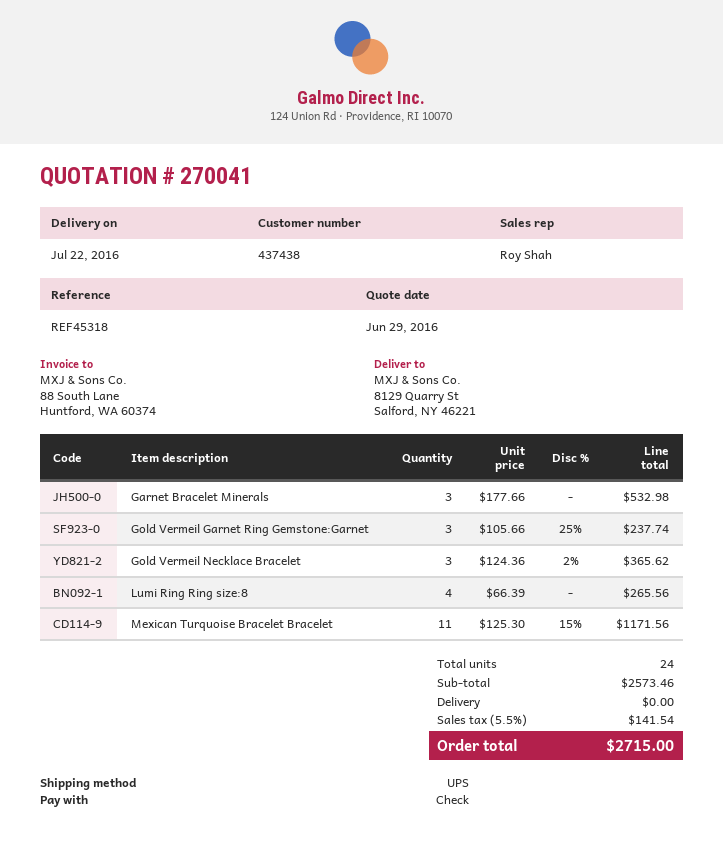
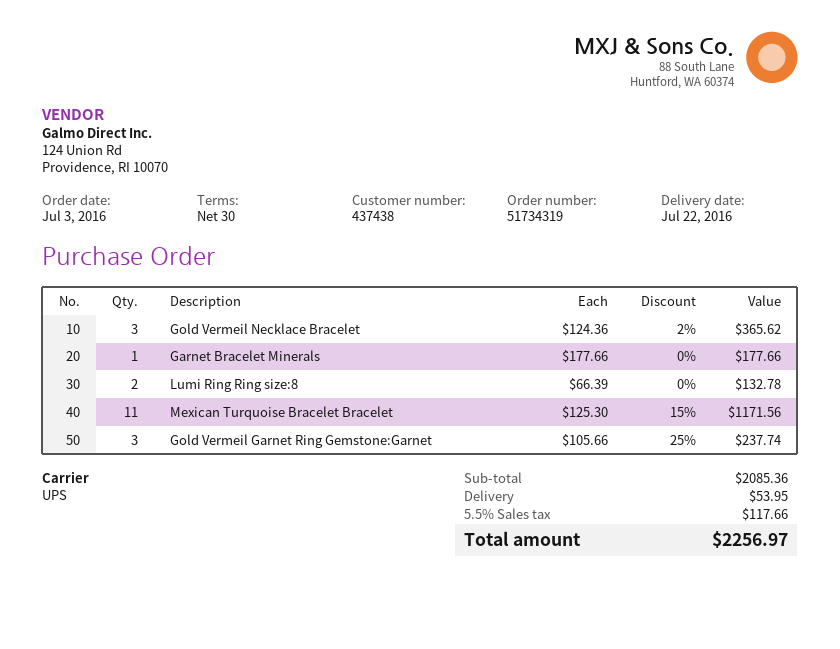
Garnet Bracelet Minerals: 3 x 177.66 = 532.98 -> 1 x 177.66 = 177.66
Lumi Ring Ring size:8: 4 x 66.39 = 265.56 -> 2 x 66.39 = 132.78
subtotal: 2573.46 -> 2085.36
shipping: 0.00 -> 53.95
tax: 5.5% = 141.54 -> 5.5% = 117.66
total: 2715.00 -> 2256.97

